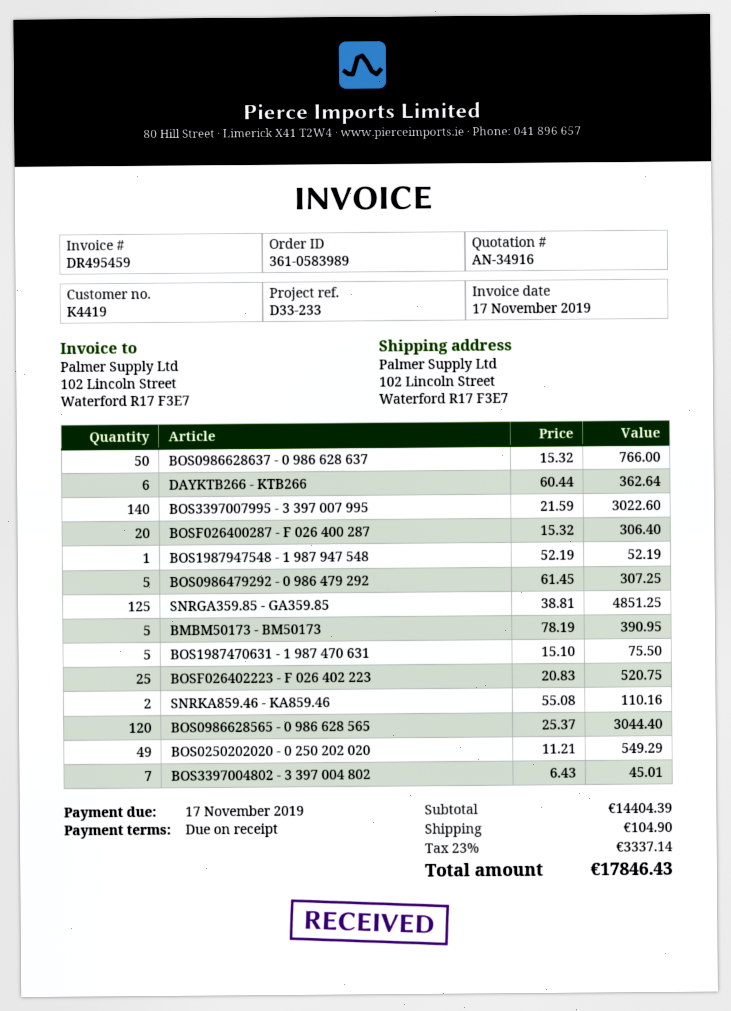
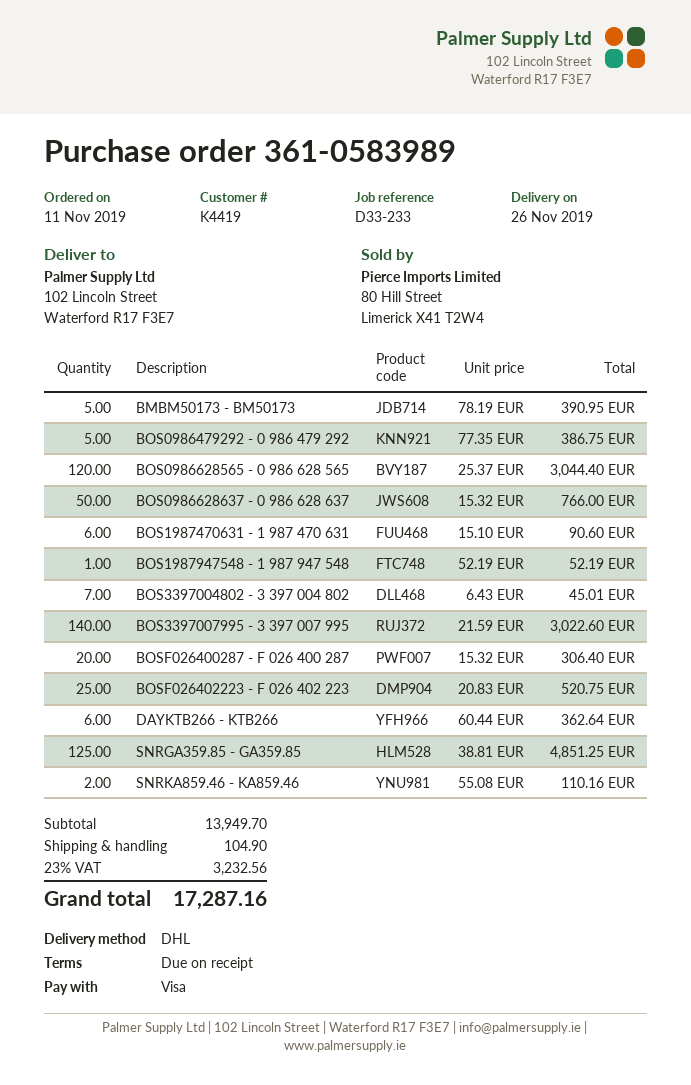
BOS0986479292 - 0 986 479 292: 5 x 61.45 = 307.25 -> 5 x 77.35 = 386.75
BOS1987470631 - 1 987 470 631: 5 x 15.10 = 75.50 -> 6 x 15.10 = 90.60
BOS0250202020 - 0 250 202 020: 49 x 11.21 = 549.29 -> none
subtotal: 14404.39 -> 13949.70
tax: 23% = 3337.14 -> 23% = 3232.56
total: 17846.43 -> 17287.16

